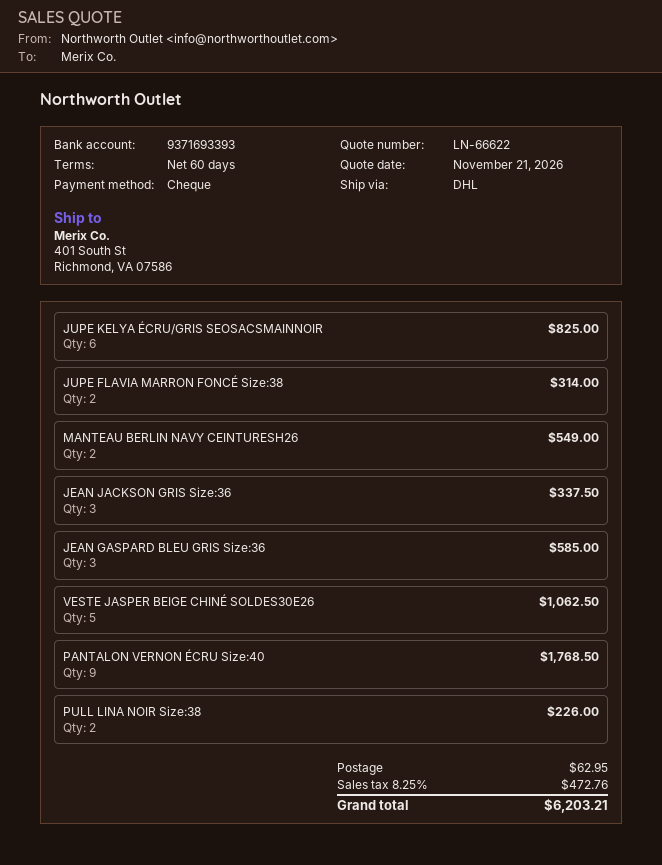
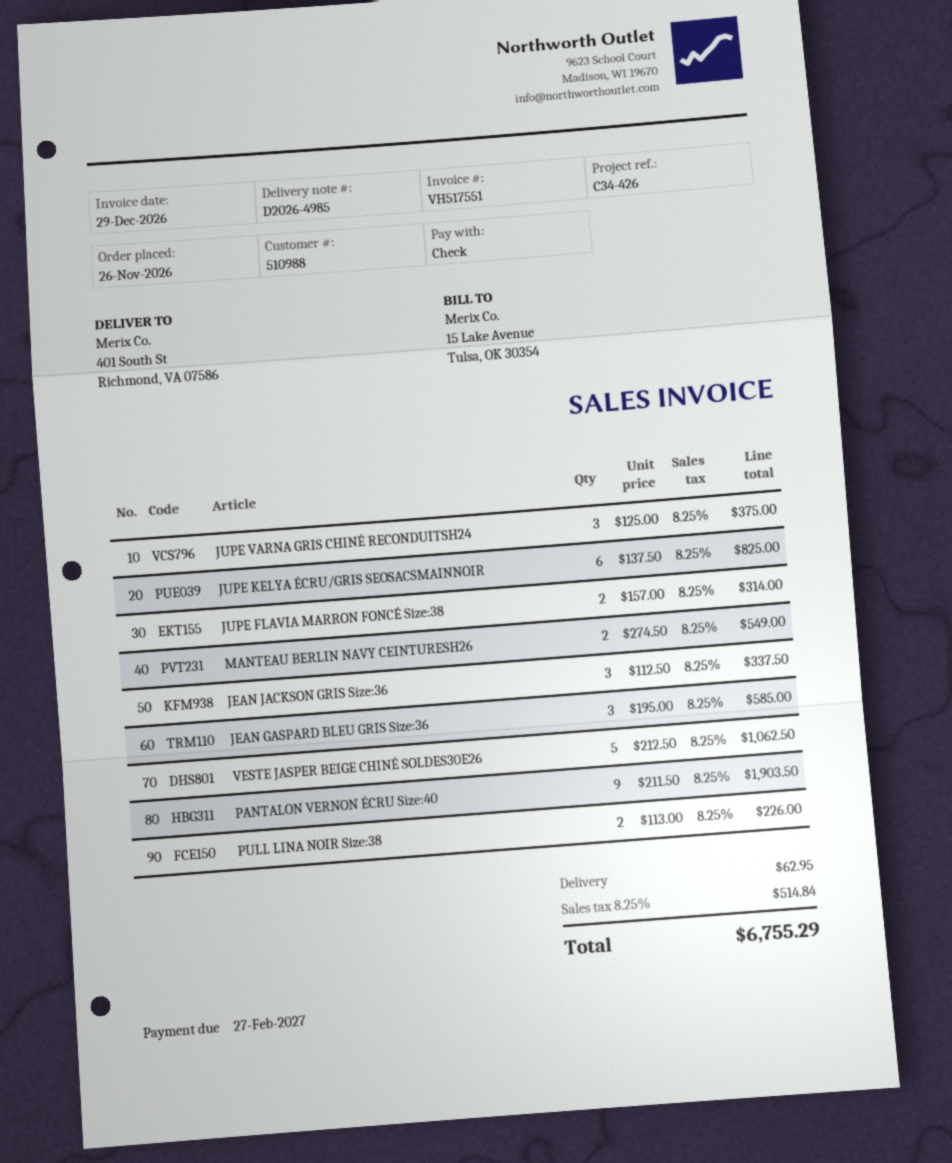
PANTALON VERNON ÉCRU Size:40: 9 for 1768.50 -> 9 for 1903.50
JUPE VARNA GRIS CHINÉ RECONDUITSH24: none -> 3 for 375.00
tax: 8.25% = 472.76 -> 8.25% = 514.84
total: 6203.21 -> 6755.29

